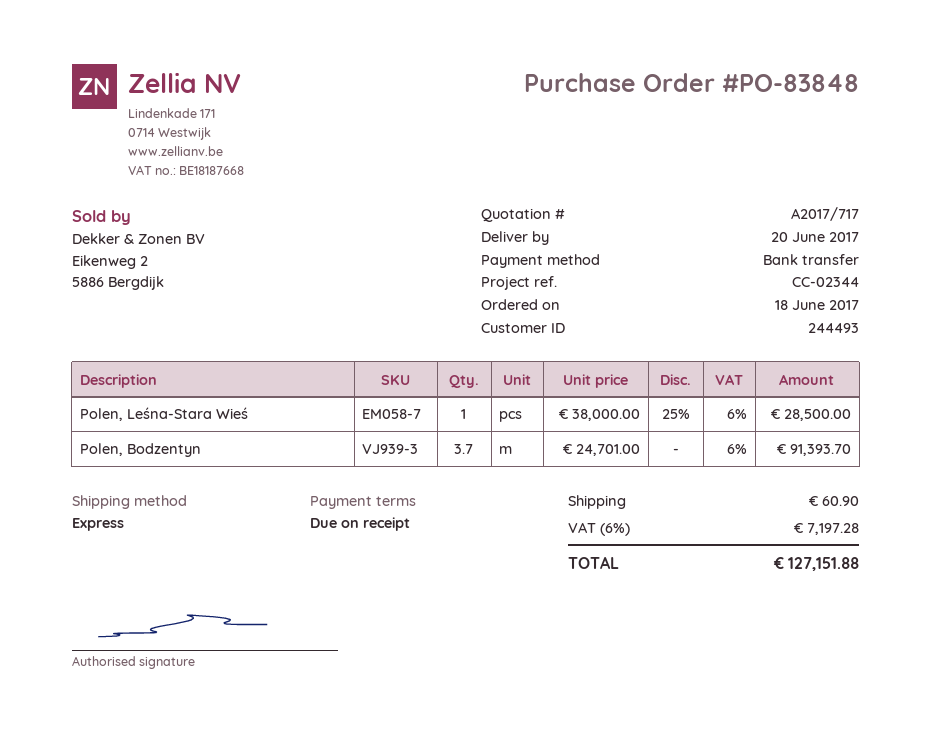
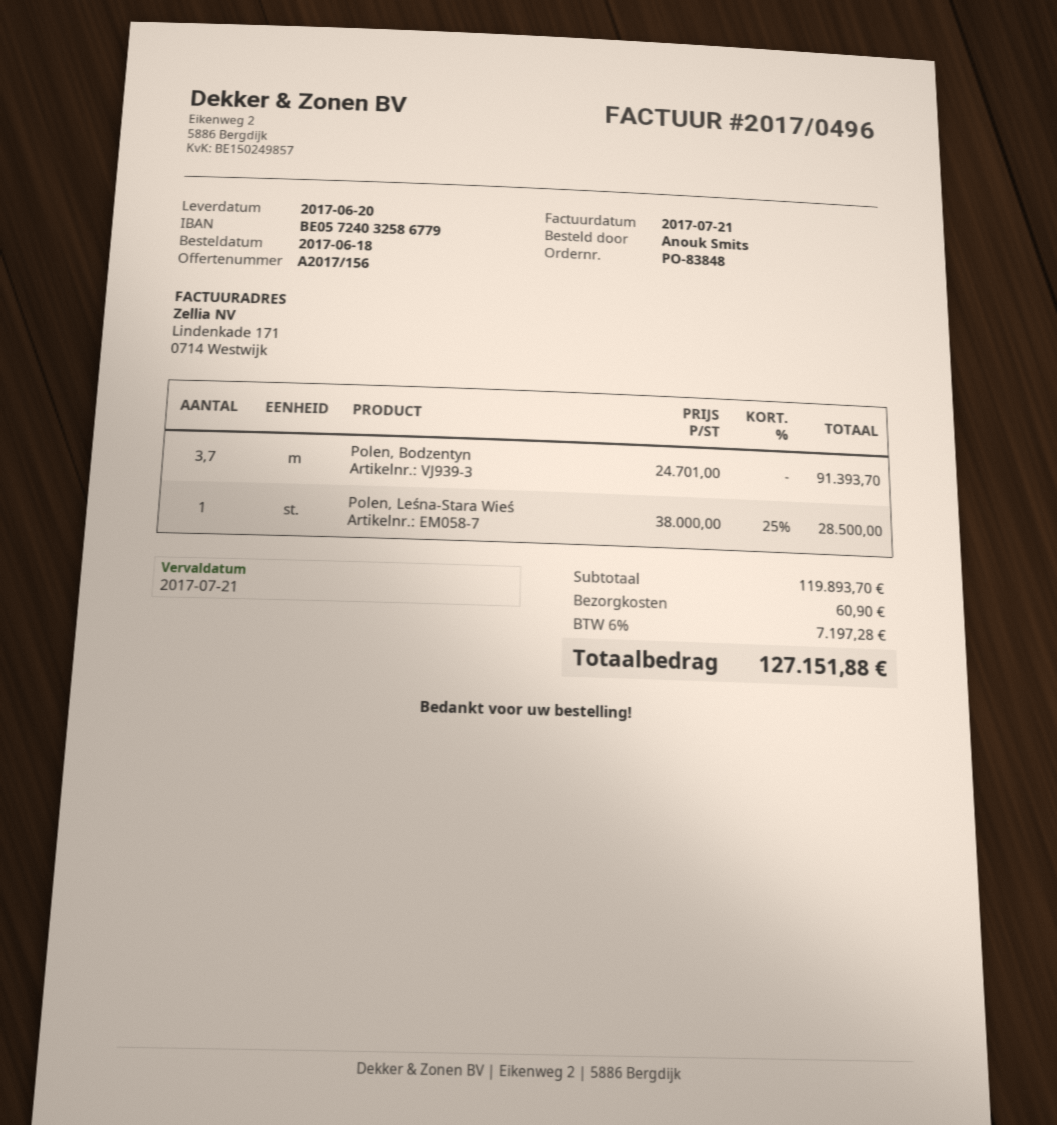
quote number: A2017/717 -> A2017/156

